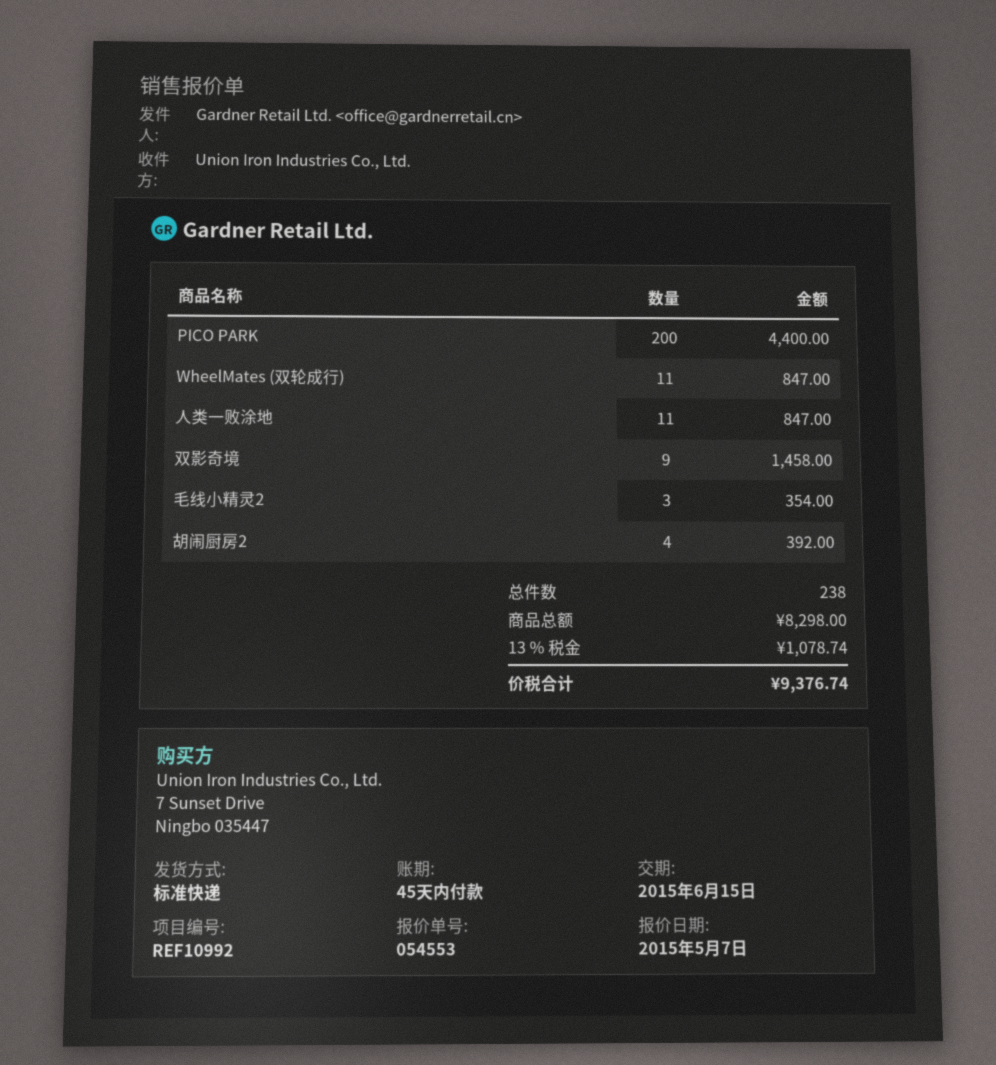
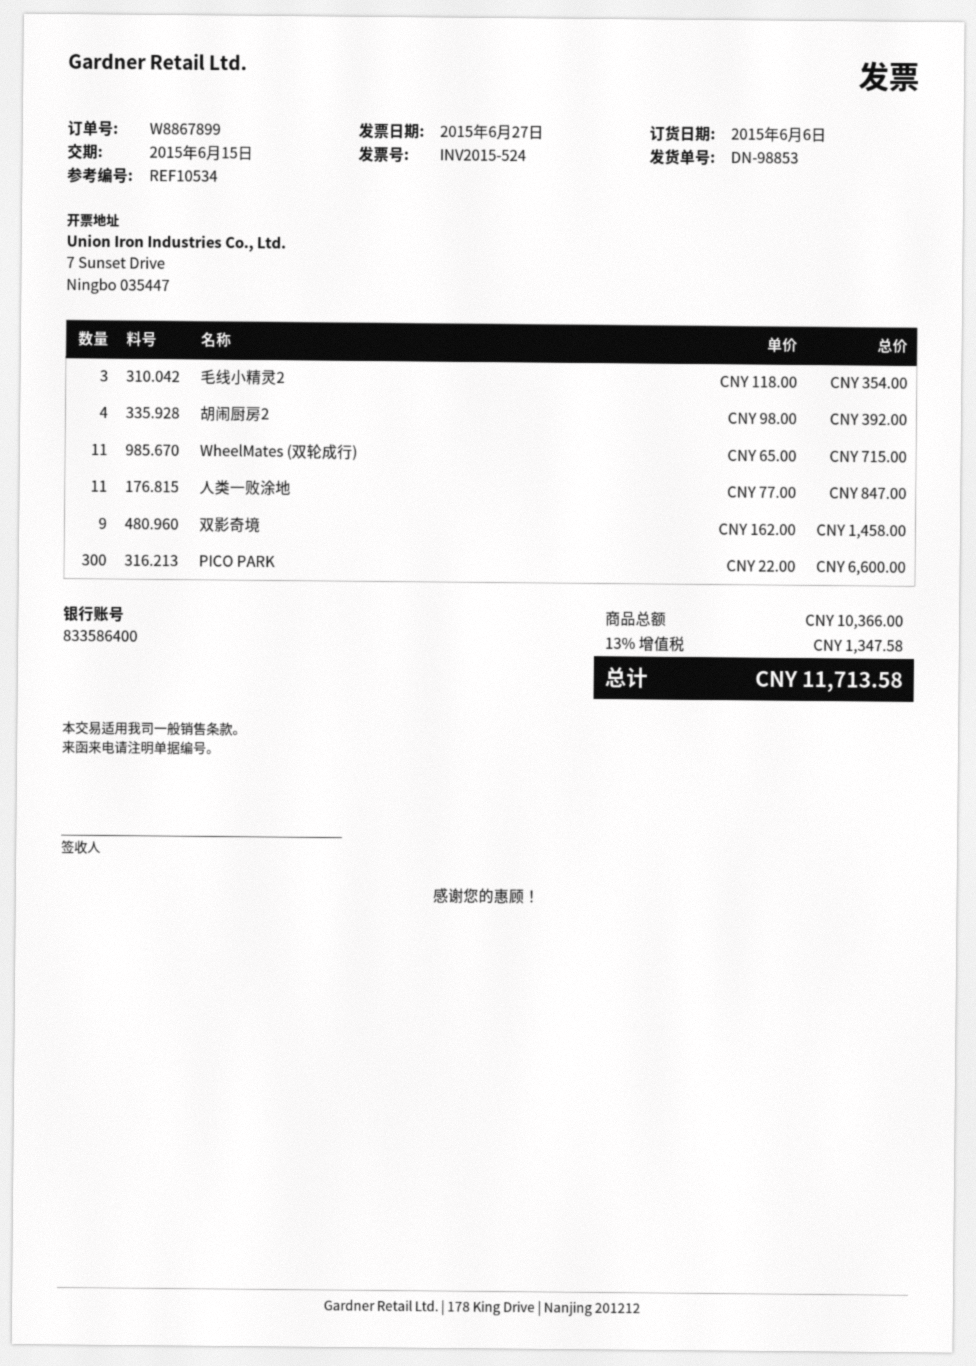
reference: REF10992 -> REF10534
PICO PARK: 200 for 4400.00 -> 300 for 6600.00
WheelMates (双轮成行): 11 for 847.00 -> 11 for 715.00
subtotal: 8298.00 -> 10366.00
tax: 13% = 1078.74 -> 13% = 1347.58
total: 9376.74 -> 11713.58

